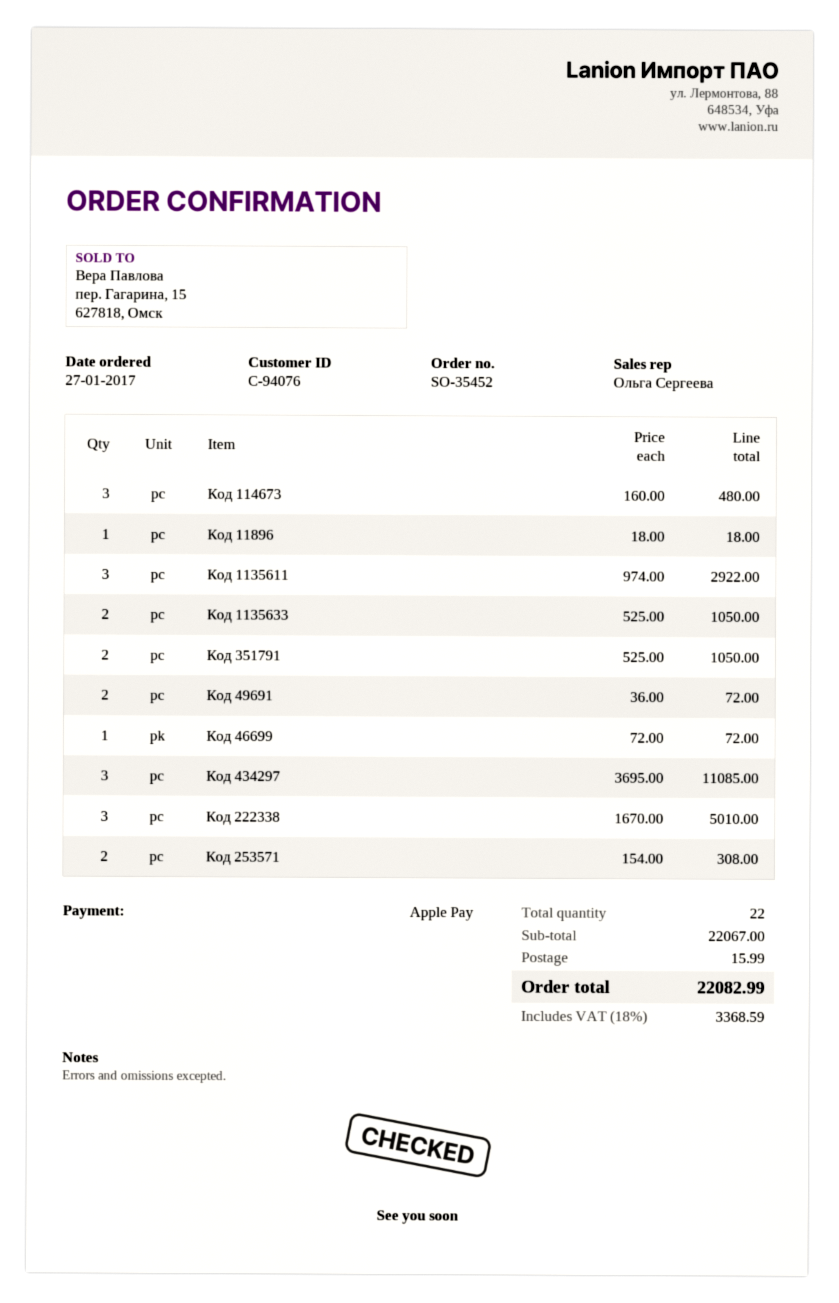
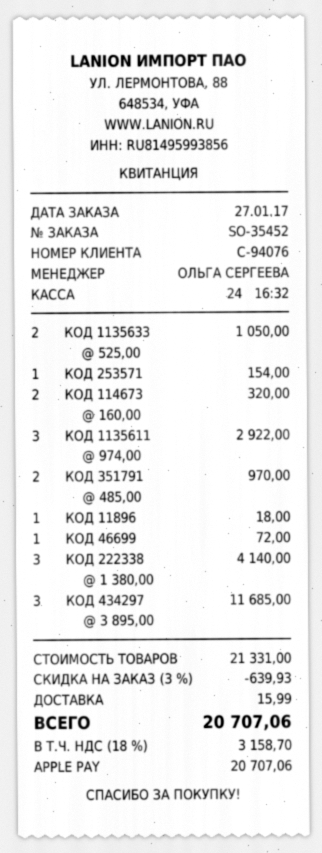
Код 114673: 3 x 160.00 = 480.00 -> 2 x 160.00 = 320.00
Код 351791: 2 x 525.00 = 1050.00 -> 2 x 485.00 = 970.00
Код 49691: 2 x 36.00 = 72.00 -> none
Код 434297: 3 x 3695.00 = 11085.00 -> 3 x 3895.00 = 11685.00
Код 222338: 3 x 1670.00 = 5010.00 -> 3 x 1380.00 = 4140.00
Код 253571: 2 x 154.00 = 308.00 -> 1 x 154.00 = 154.00
subtotal: 22067.00 -> 21331.00
discount: none -> 3% = 639.93
tax: 18% = 3368.59 -> 18% = 3158.70
total: 22082.99 -> 20707.06

